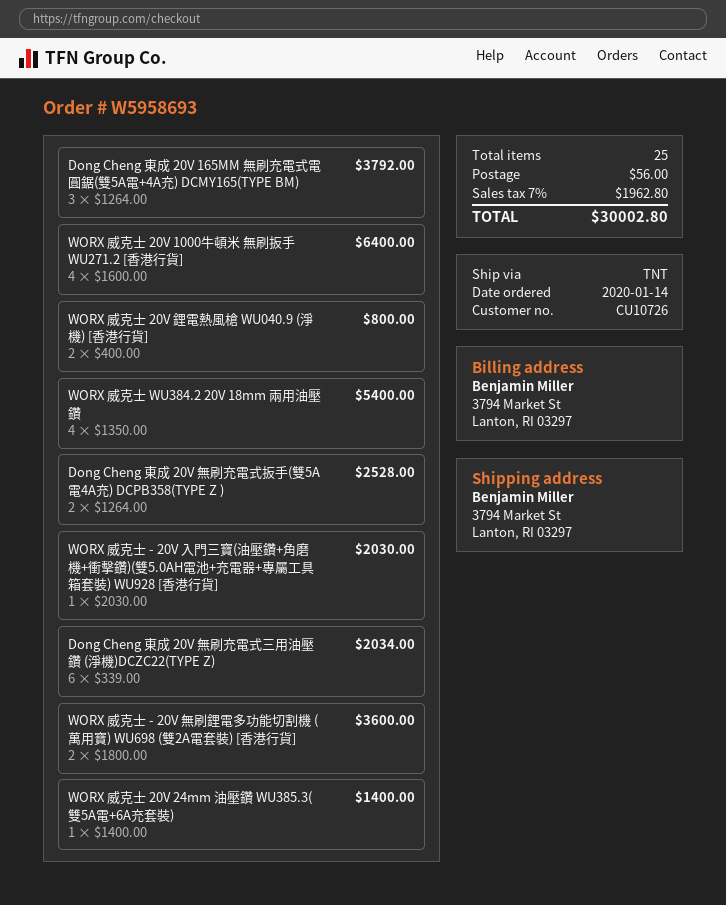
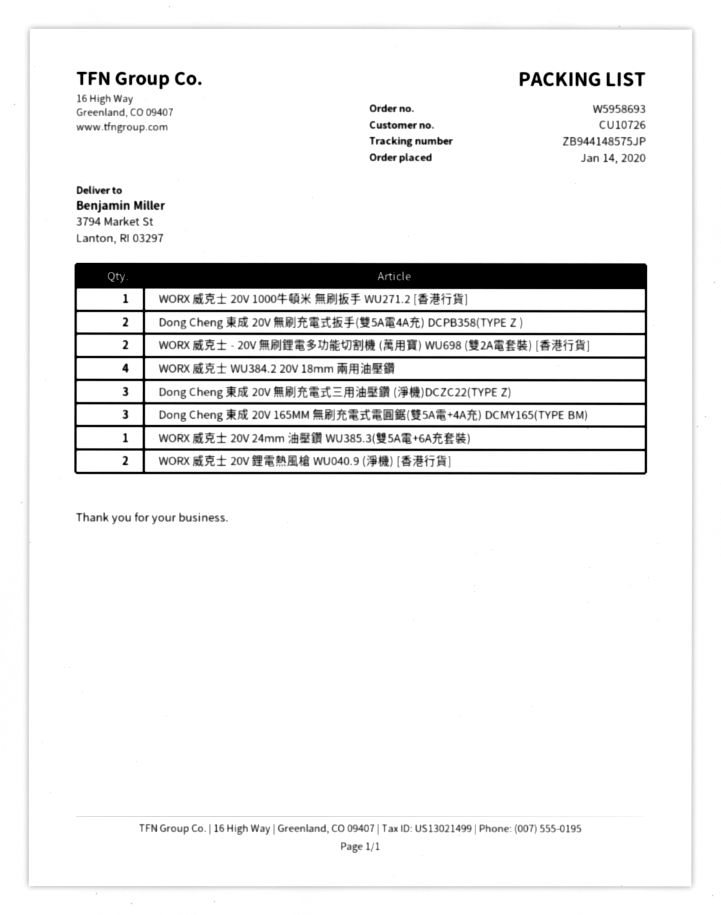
WORX 威克士 20V 1000牛頓米 無刷扳手 WU271.2 [香港行貨]: 4 -> 1
WORX 威克士 - 20V 入門三寶(油壓鑽+角磨機+衝擊鑽)(雙5.0AH電池+充電器+專屬工具箱套裝) WU928 [香港行貨]: 1 -> none
Dong Cheng 東成 20V 無刷充電式三用油壓鑽 (淨機)DCZC22(TYPE Z): 6 -> 3

